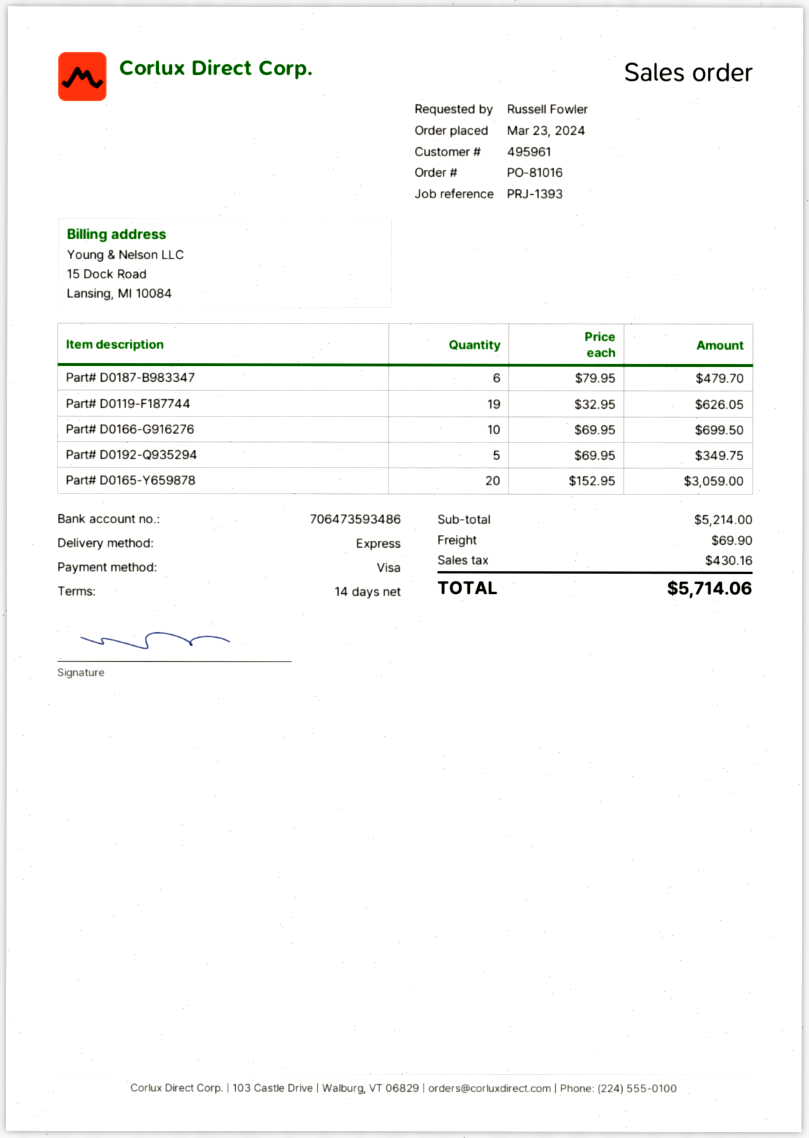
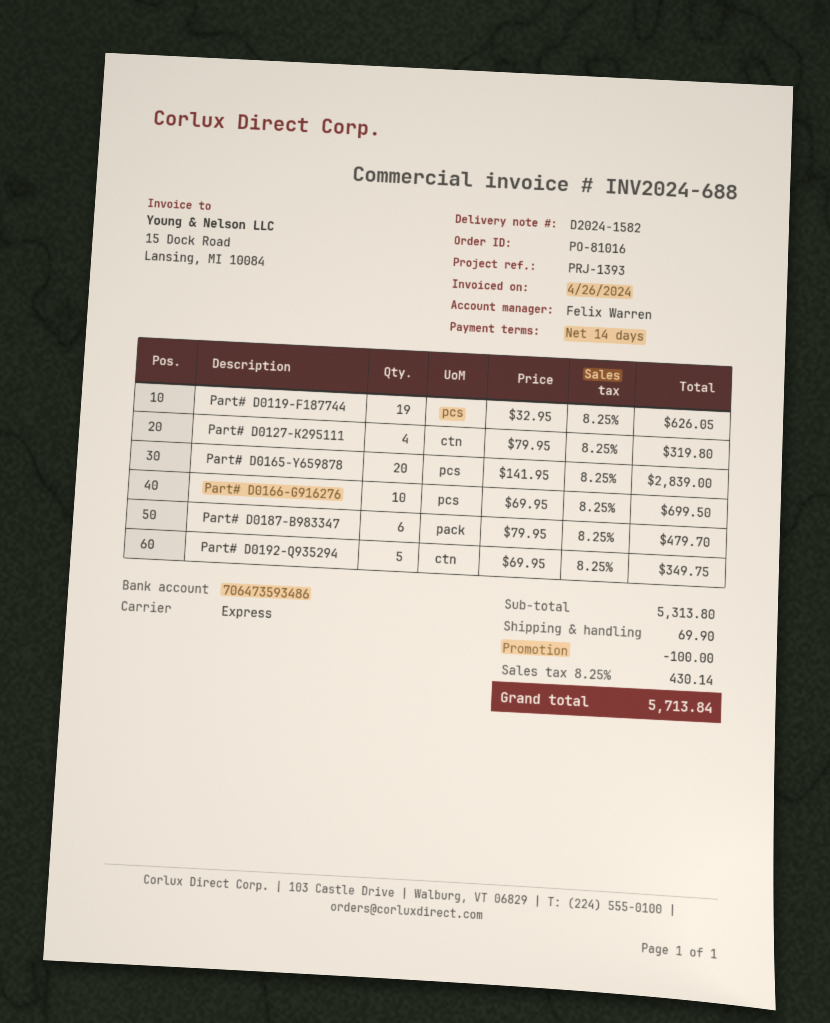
Part# D0165-Y659878: 20 x 152.95 = 3059.00 -> 20 x 141.95 = 2839.00
Part# D0127-K295111: none -> 4 x 79.95 = 319.80
subtotal: 5214.00 -> 5313.80
discount: none -> 100.00
tax: 430.16 -> 430.14
total: 5714.06 -> 5713.84

